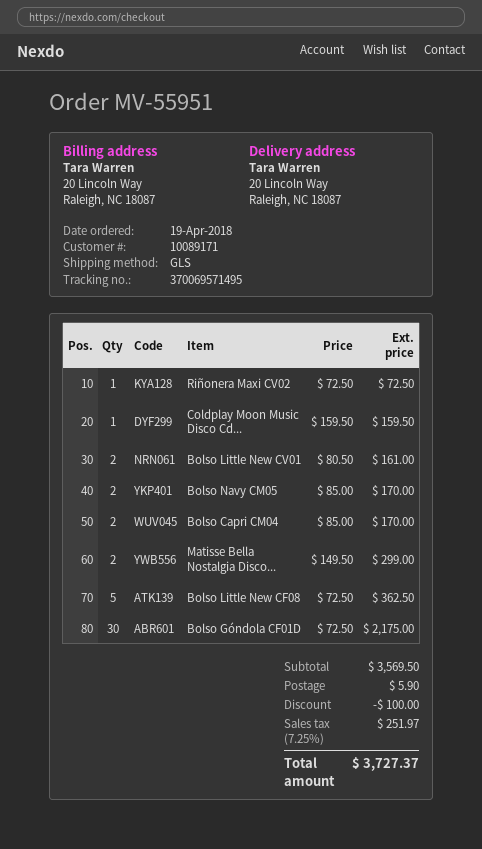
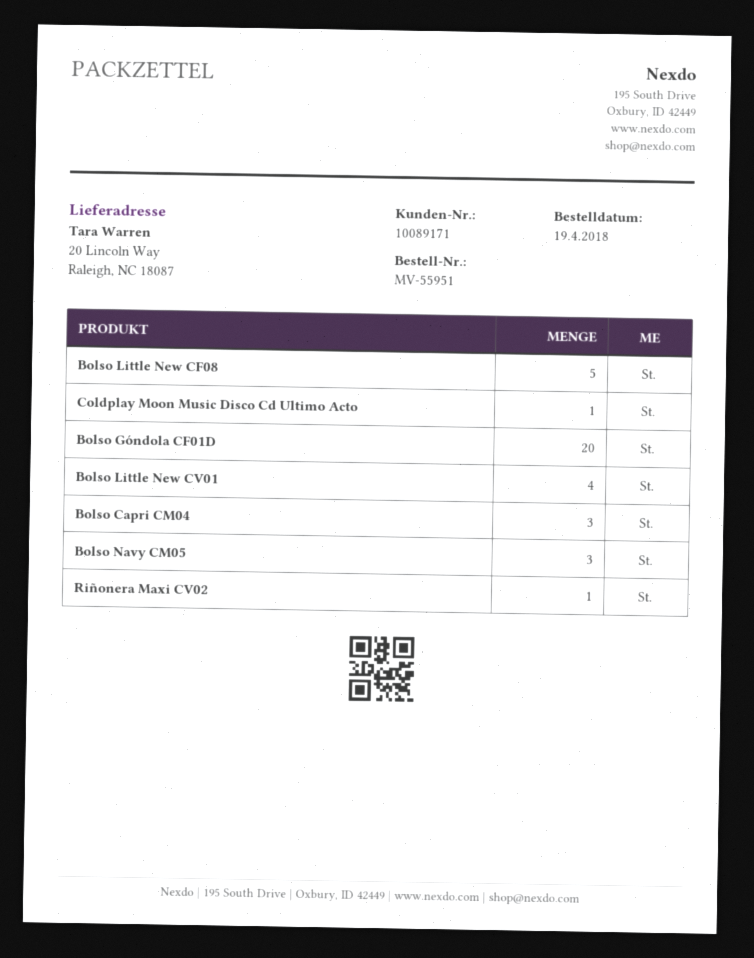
Bolso Little New CV01: 2 -> 4
Bolso Navy CM05: 2 -> 3
Bolso Capri CM04: 2 -> 3
Matisse Bella Nostalgia Disco...: 2 -> none
Bolso Góndola CF01D: 30 -> 20

